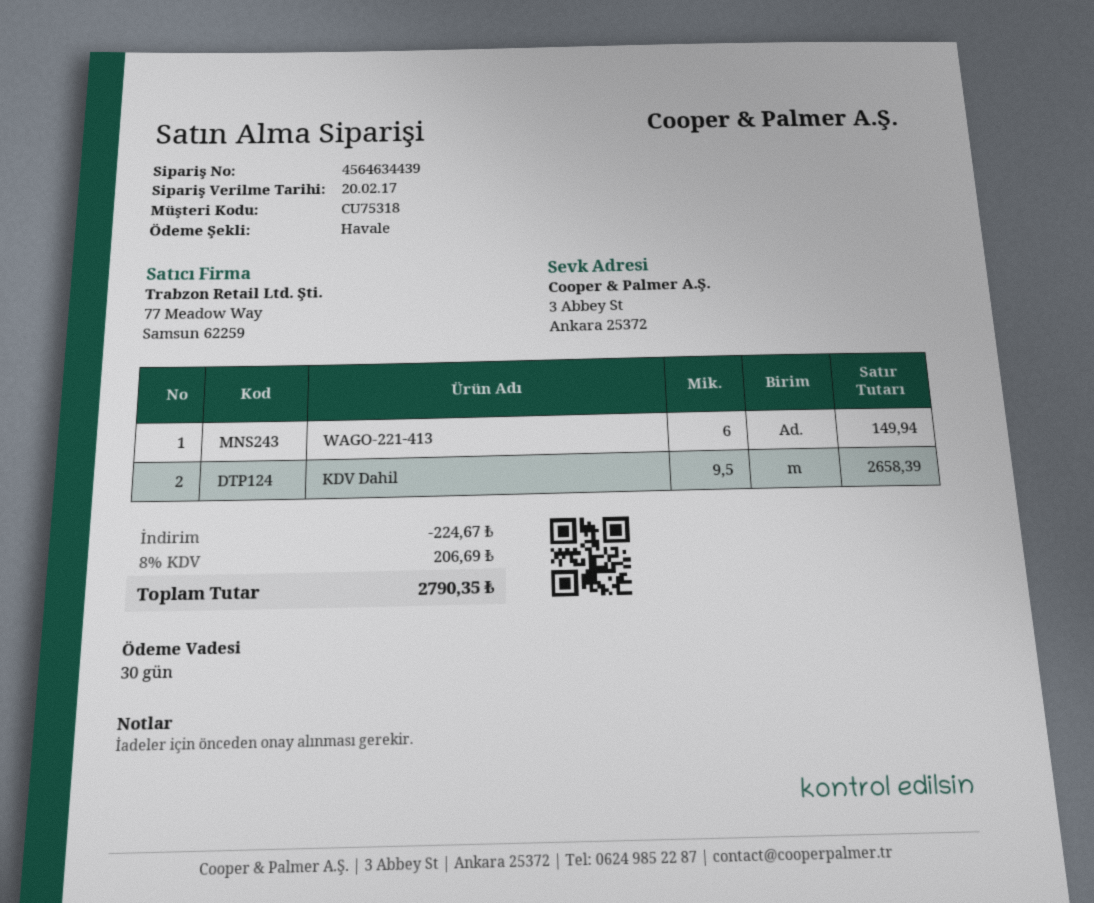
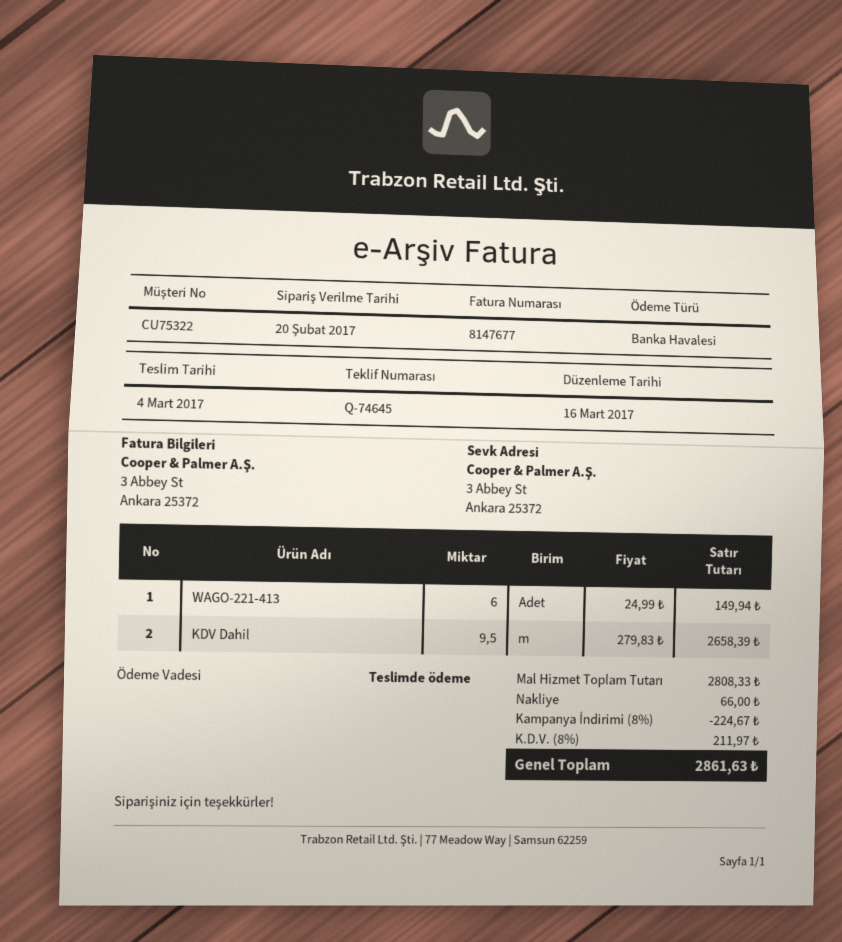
payment terms: 30 days -> on receipt
customer number: CU75318 -> CU75322
shipping: none -> 66.00
tax: 8% = 206.69 -> 8% = 211.97
total: 2790.35 -> 2861.63

